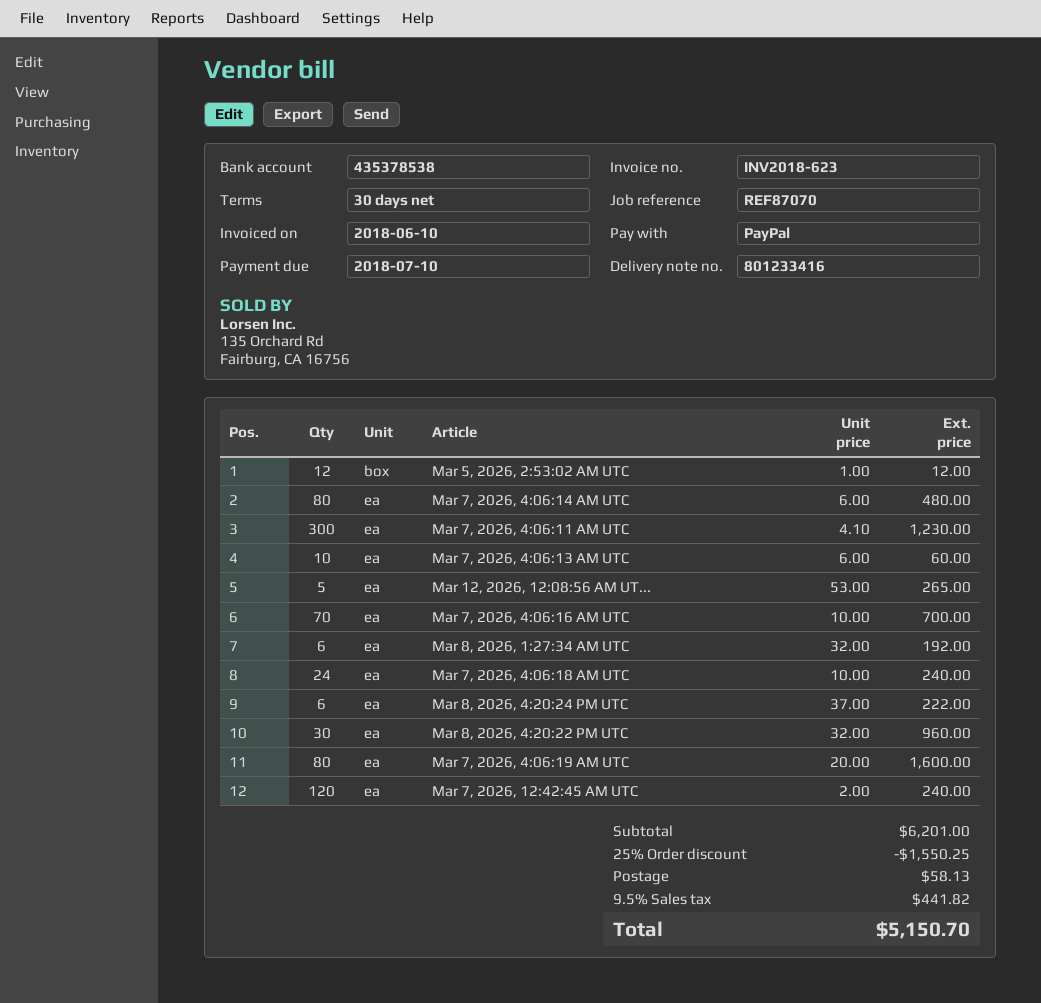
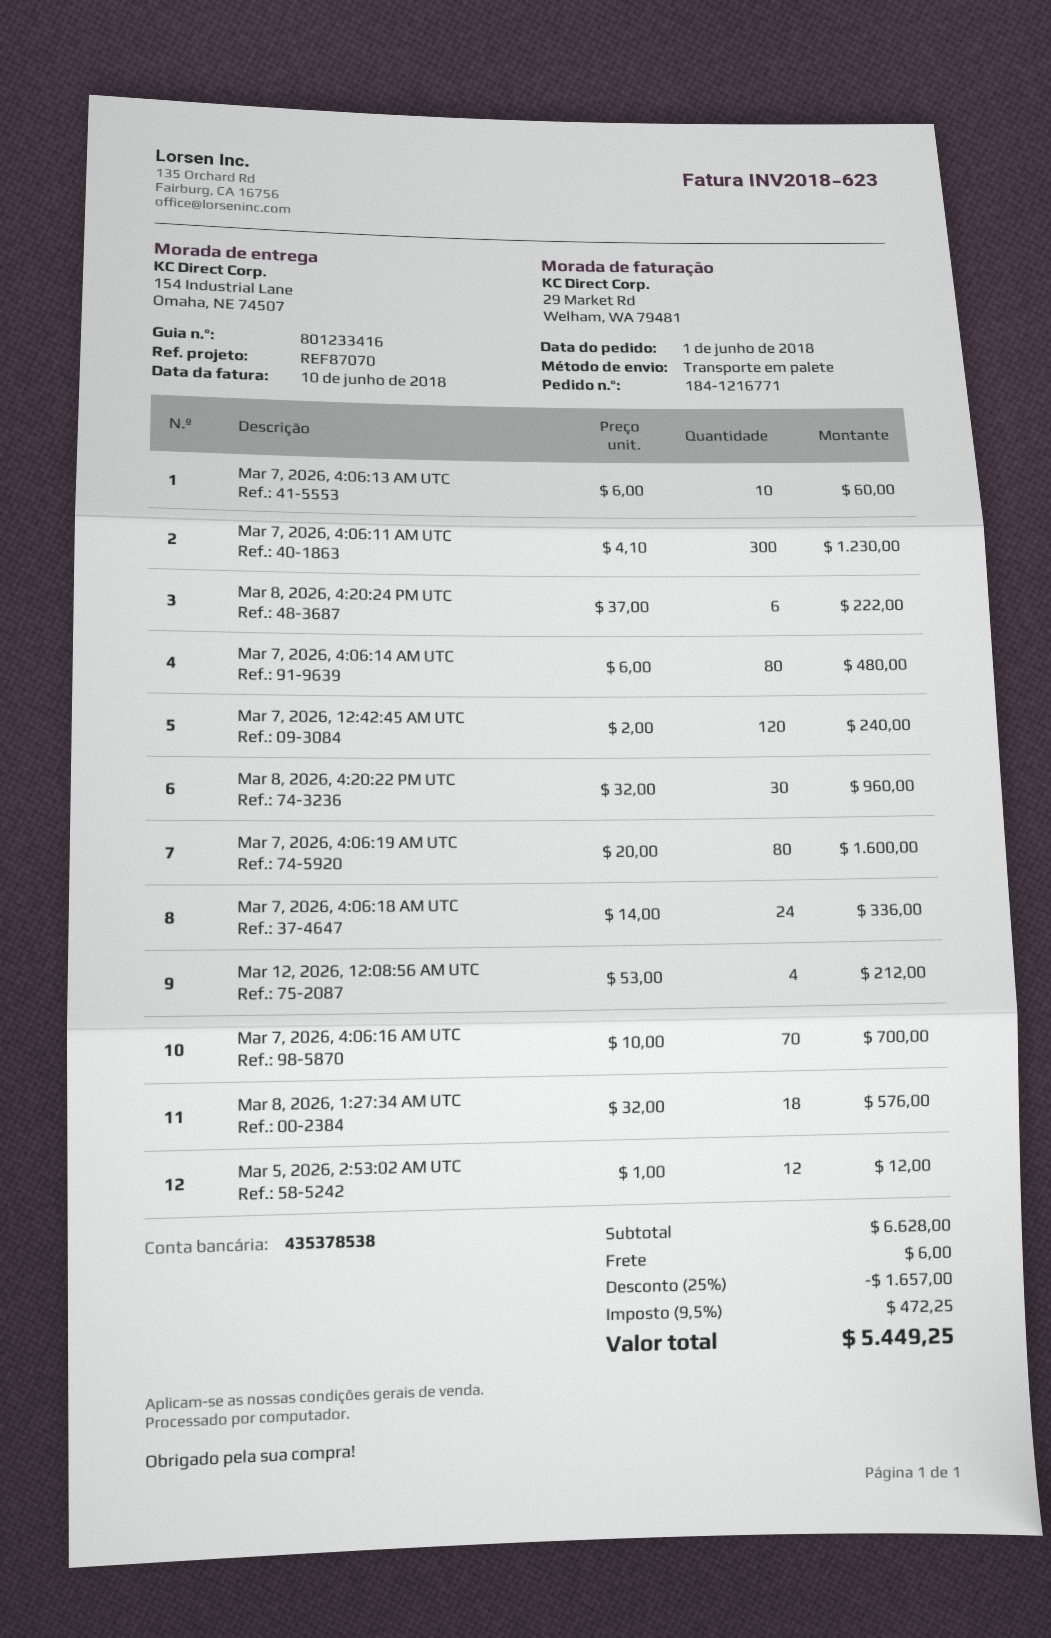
Mar 12, 2026, 12:08:56 AM UT...: 5 x 53.00 = 265.00 -> 4 x 53.00 = 212.00
Mar 8, 2026, 1:27:34 AM UTC: 6 x 32.00 = 192.00 -> 18 x 32.00 = 576.00
Mar 7, 2026, 4:06:18 AM UTC: 24 x 10.00 = 240.00 -> 24 x 14.00 = 336.00
subtotal: 6201.00 -> 6628.00
discount: 25% = 1550.25 -> 25% = 1657.00
shipping: 58.13 -> 6.00
tax: 9.5% = 441.82 -> 9.5% = 472.25
total: 5150.70 -> 5449.25

